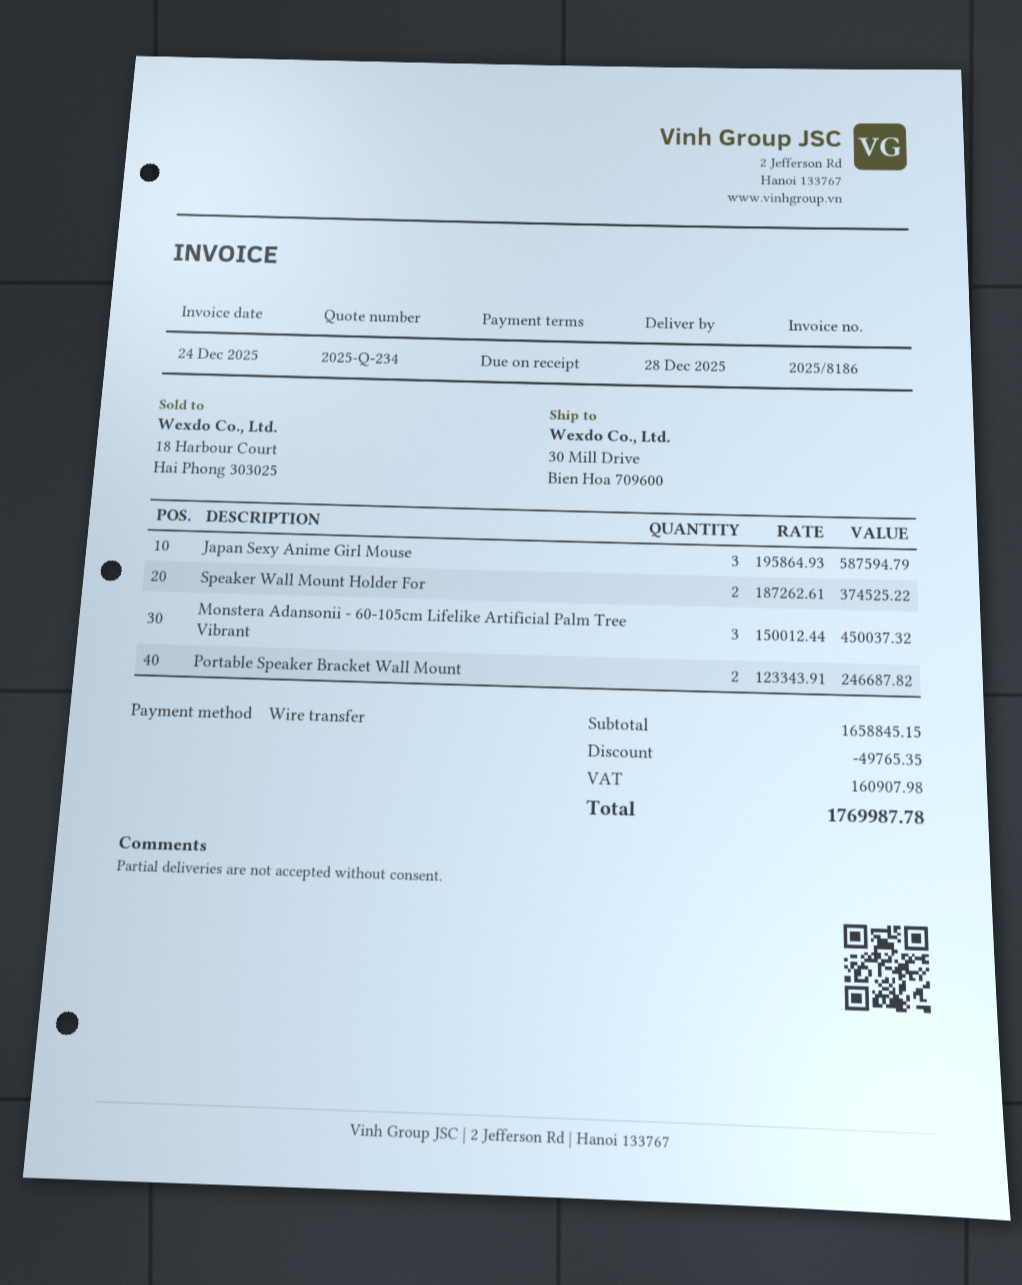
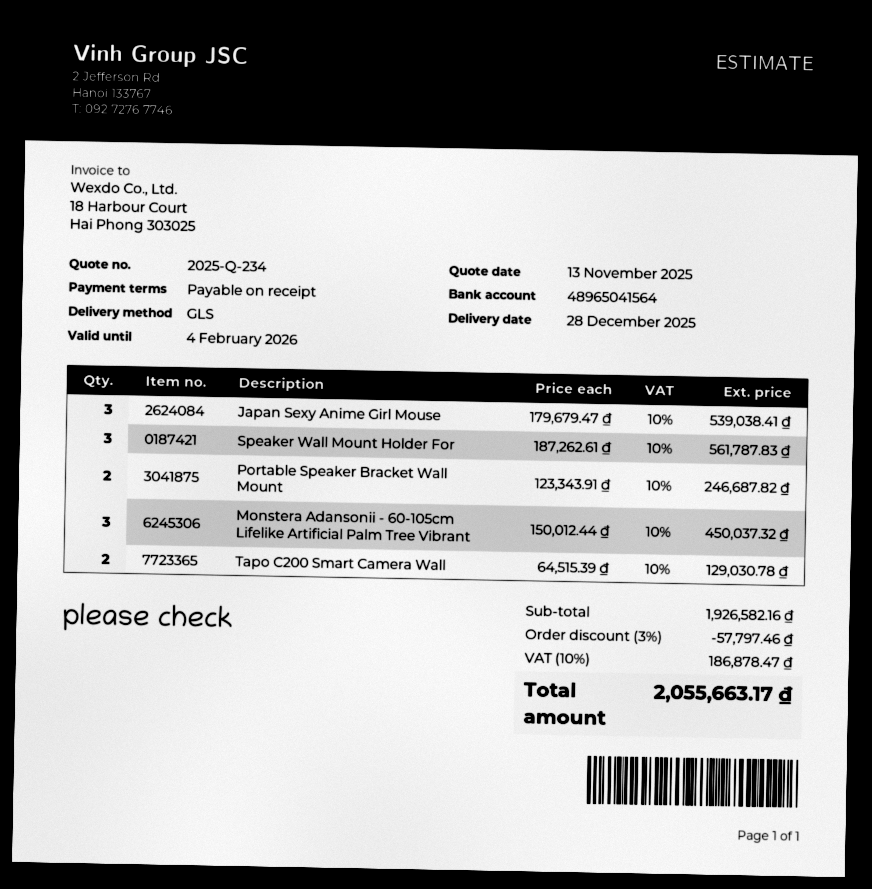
Japan Sexy Anime Girl Mouse: 3 x 195864.93 = 587594.79 -> 3 x 179679.47 = 539038.41
Speaker Wall Mount Holder For: 2 x 187262.61 = 374525.22 -> 3 x 187262.61 = 561787.83
Tapo C200 Smart Camera Wall: none -> 2 x 64515.39 = 129030.78
subtotal: 1658845.15 -> 1926582.16
discount: 49765.35 -> 57797.46
tax: 160907.98 -> 186878.47
total: 1769987.78 -> 2055663.17

